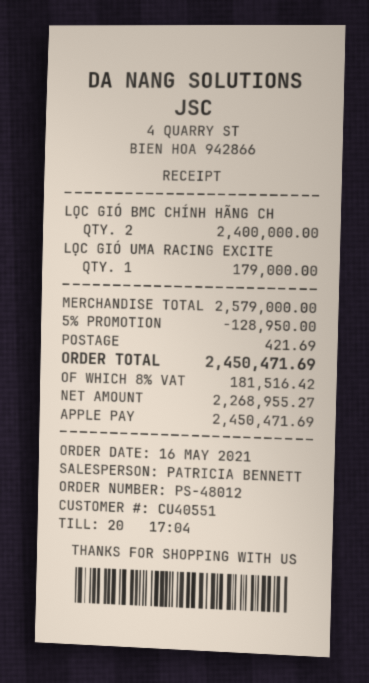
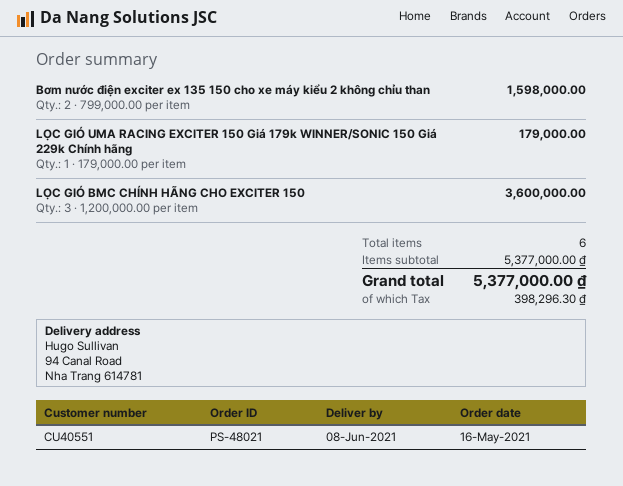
order number: PS-48012 -> PS-48021
LỌC GIÓ BMC CHÍNH HÃNG CH: 2 for 2400000.00 -> 3 for 3600000.00
Bơm nước điện exciter ex 135 150 cho xe máy kiểu 2 không chỉu than: none -> 2 for 1598000.00
subtotal: 2579000.00 -> 5377000.00
discount: 5% = 128950.00 -> none
shipping: 421.69 -> none
tax: 181516.42 -> 398296.30
total: 2450471.69 -> 5377000.00

